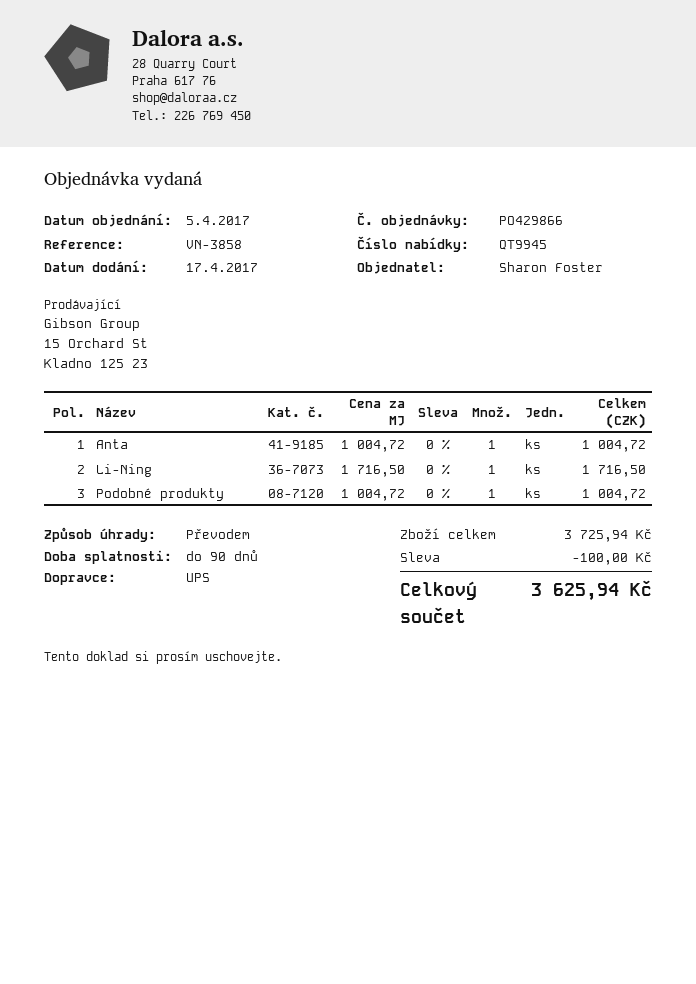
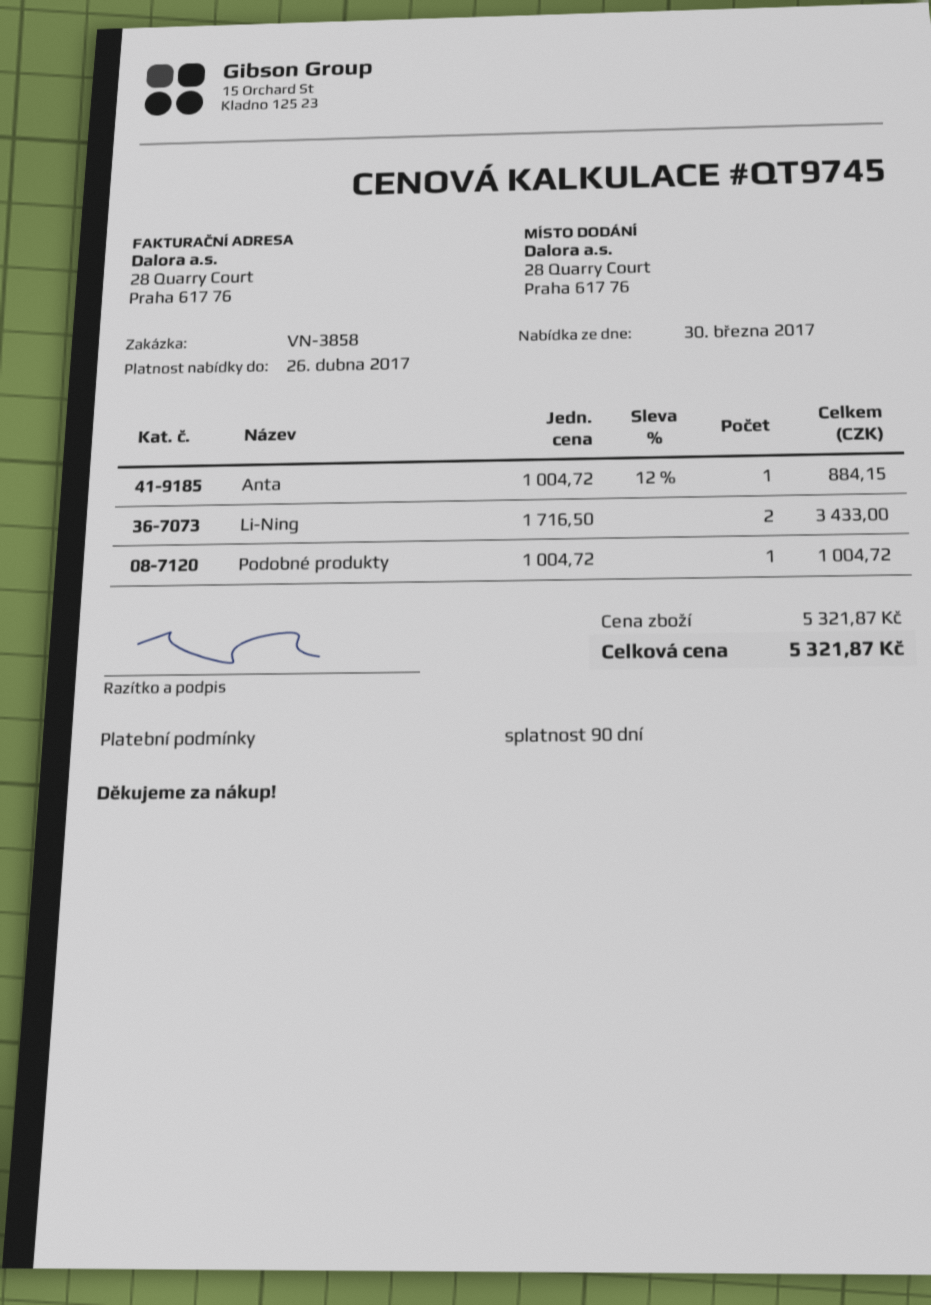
quote number: QT9945 -> QT9745
Anta: 1 x 1004.72 = 1004.72 -> 1 x 1004.72 - 12% = 884.15
Li-Ning: 1 x 1716.50 = 1716.50 -> 2 x 1716.50 = 3433.00
subtotal: 3725.94 -> 5321.87
discount: 100.00 -> none
total: 3625.94 -> 5321.87

